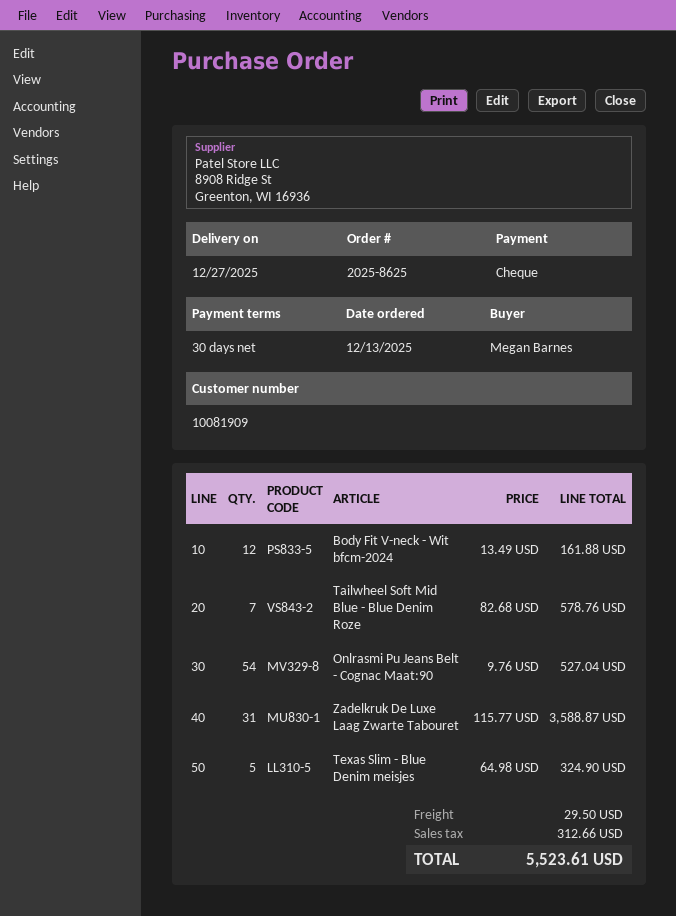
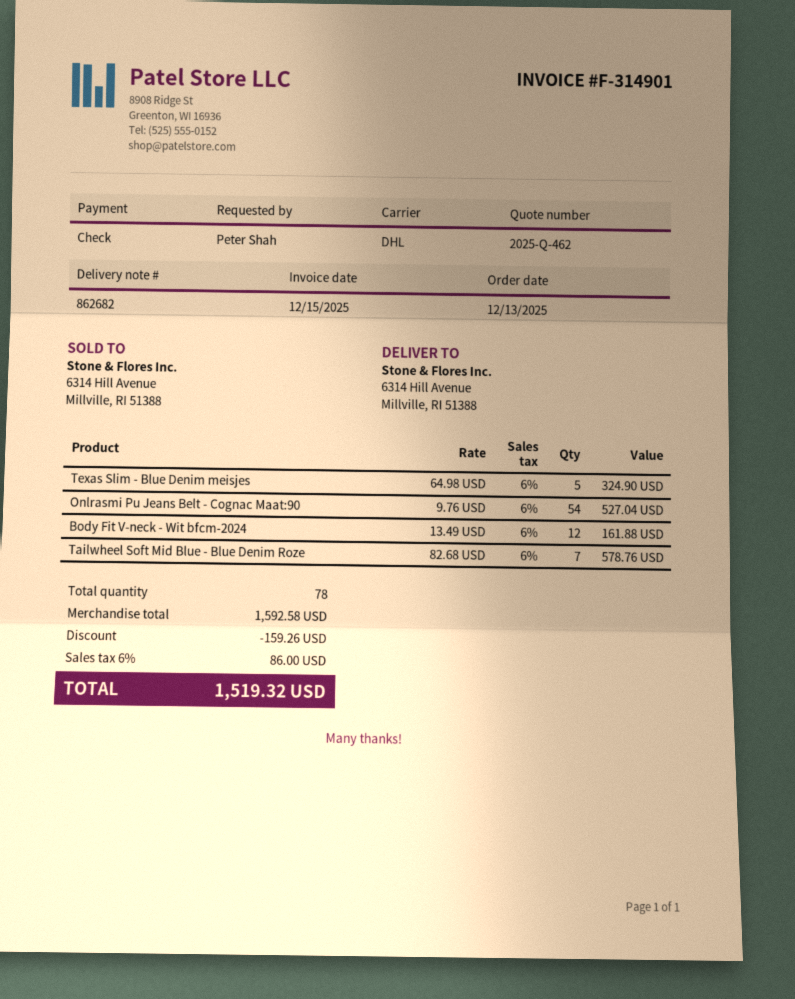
ordered by: Megan Barnes -> Peter Shah
Zadelkruk De Luxe Laag Zwarte Tabouret: 31 x 115.77 = 3588.87 -> none
discount: none -> 159.26
shipping: 29.50 -> none
tax: 312.66 -> 86.00
total: 5523.61 -> 1519.32

